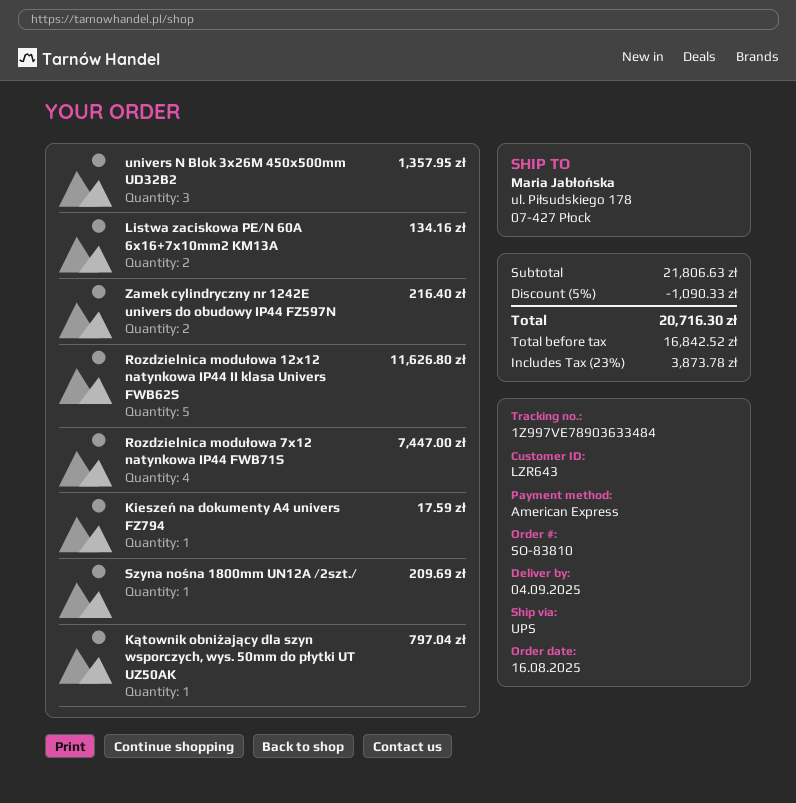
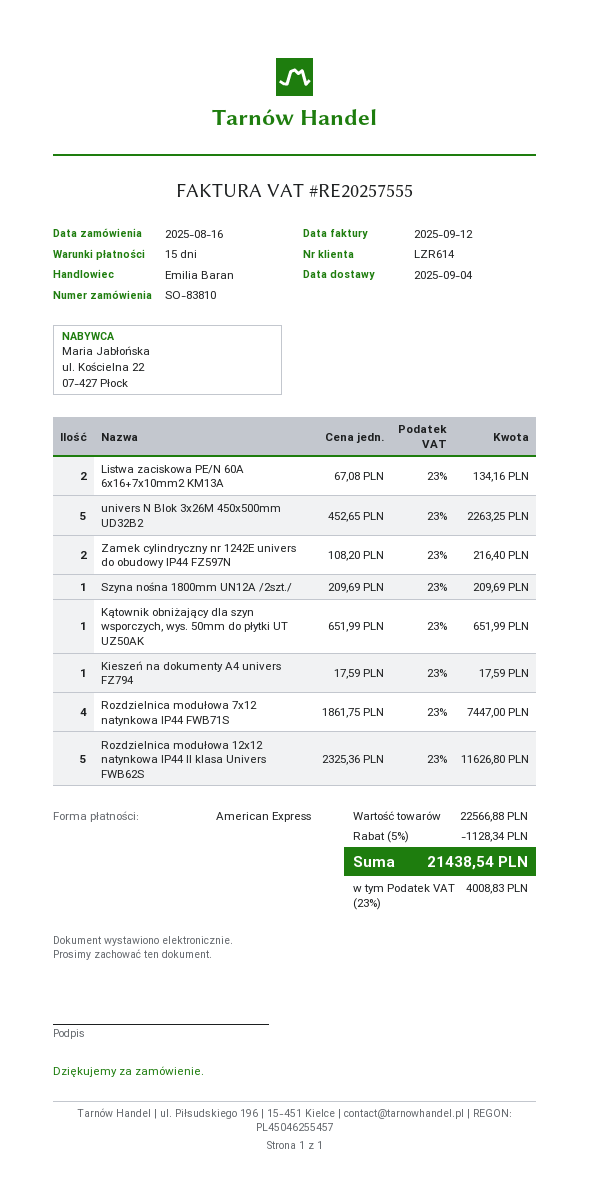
customer number: LZR643 -> LZR614
univers N Blok 3x26M 450x500mm UD32B2: 3 for 1357.95 -> 5 for 2263.25
Kątownik obniżający dla szyn wsporczych, wys. 50mm do płytki UT UZ50AK: 1 for 797.04 -> 1 for 651.99
subtotal: 21806.63 -> 22566.88
discount: 5% = 1090.33 -> 5% = 1128.34
tax: 23% = 3873.78 -> 23% = 4008.83
total: 20716.30 -> 21438.54

